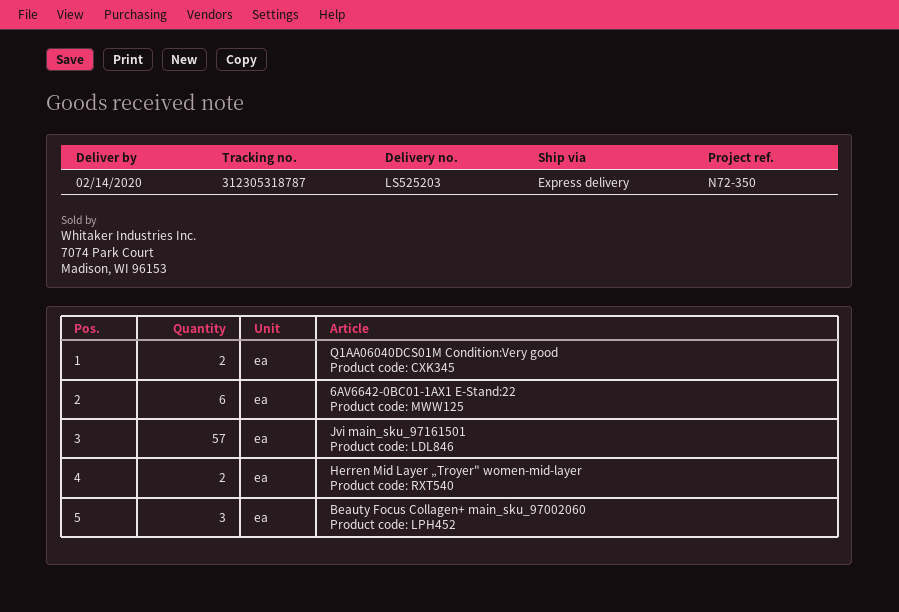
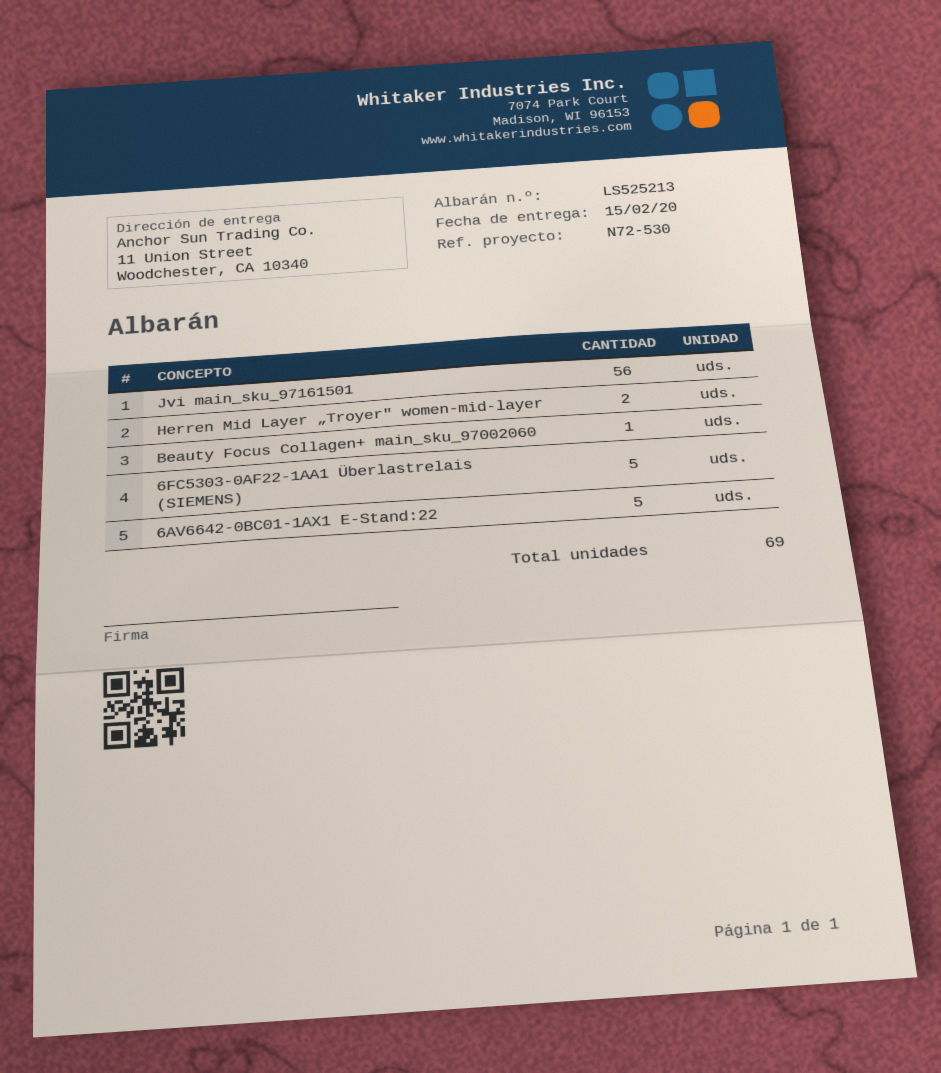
delivery note number: LS525203 -> LS525213
delivery date: 2020-02-14 -> 2020-02-15
reference: N72-350 -> N72-530
Q1AA06040DCS01M Condition:Very good: 2 -> none
6AV6642-0BC01-1AX1 E-Stand:22: 6 -> 5
Jvi main_sku_97161501: 57 -> 56
Beauty Focus Collagen+ main_sku_97002060: 3 -> 1
6FC5303-0AF22-1AA1 Überlastrelais (SIEMENS): none -> 5

